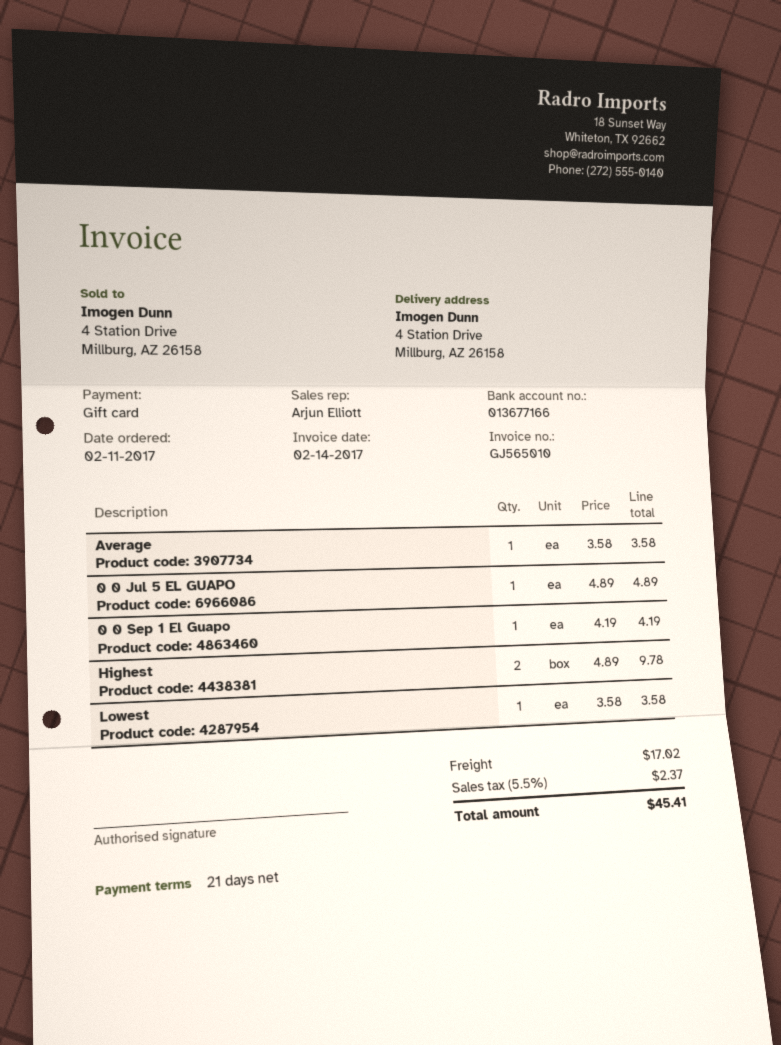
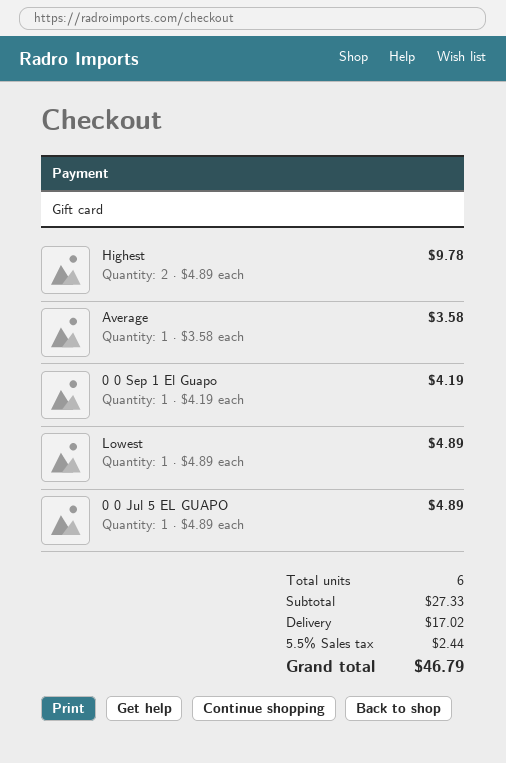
Lowest: 1 x 3.58 = 3.58 -> 1 x 4.89 = 4.89
tax: 5.5% = 2.37 -> 5.5% = 2.44
total: 45.41 -> 46.79

